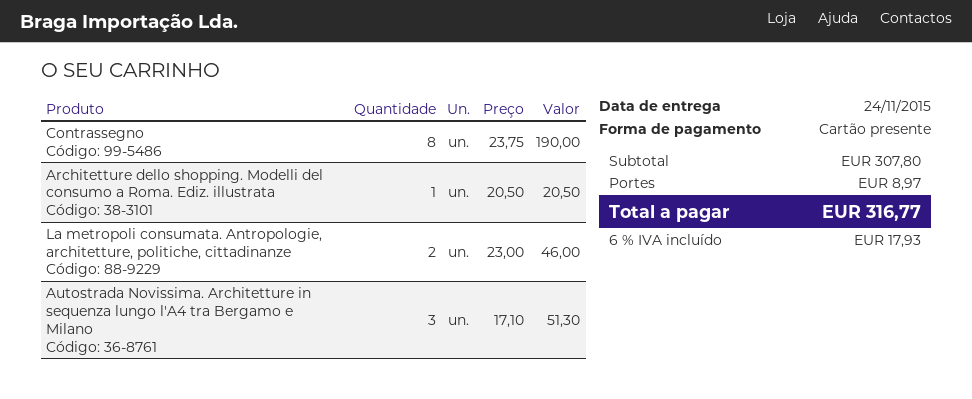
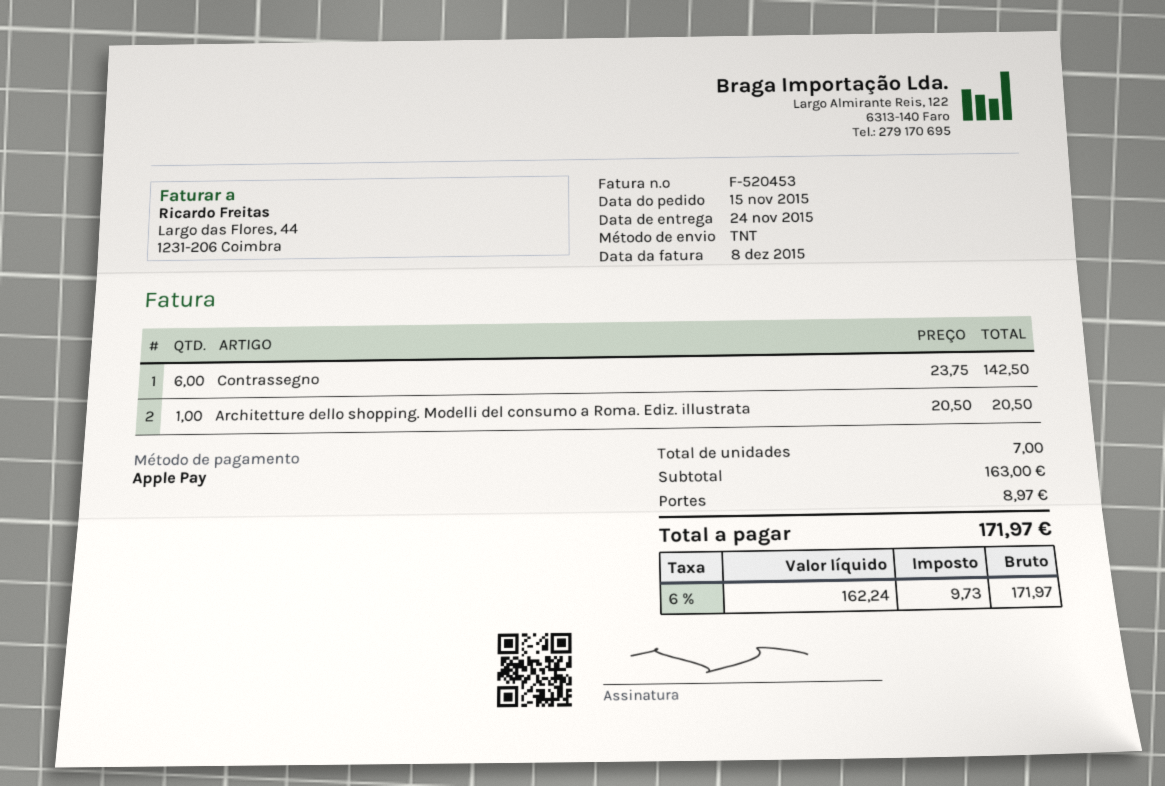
payment method: gift card -> Apple Pay
Contrassegno: 8 x 23.75 = 190.00 -> 6 x 23.75 = 142.50
La metropoli consumata. Antropologie, architetture, politiche, cittadinanze: 2 x 23.00 = 46.00 -> none
Autostrada Novissima. Architetture in sequenza lungo l'A4 tra Bergamo e Milano: 3 x 17.10 = 51.30 -> none
subtotal: 307.80 -> 163.00
tax: 6% = 17.93 -> 6% = 9.73
total: 316.77 -> 171.97

